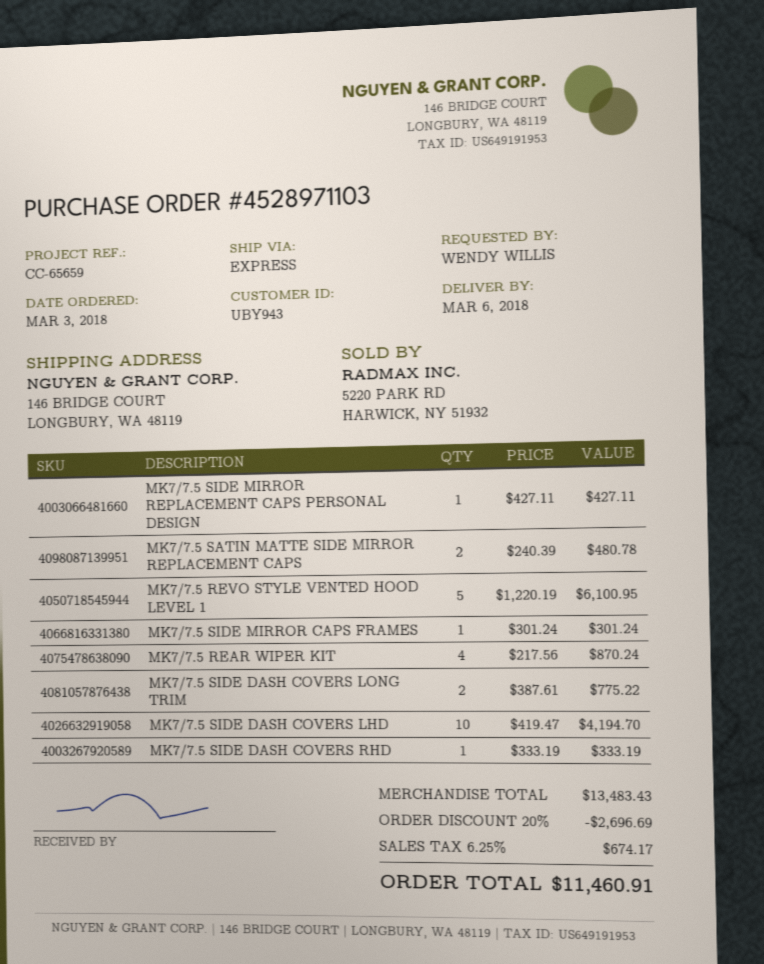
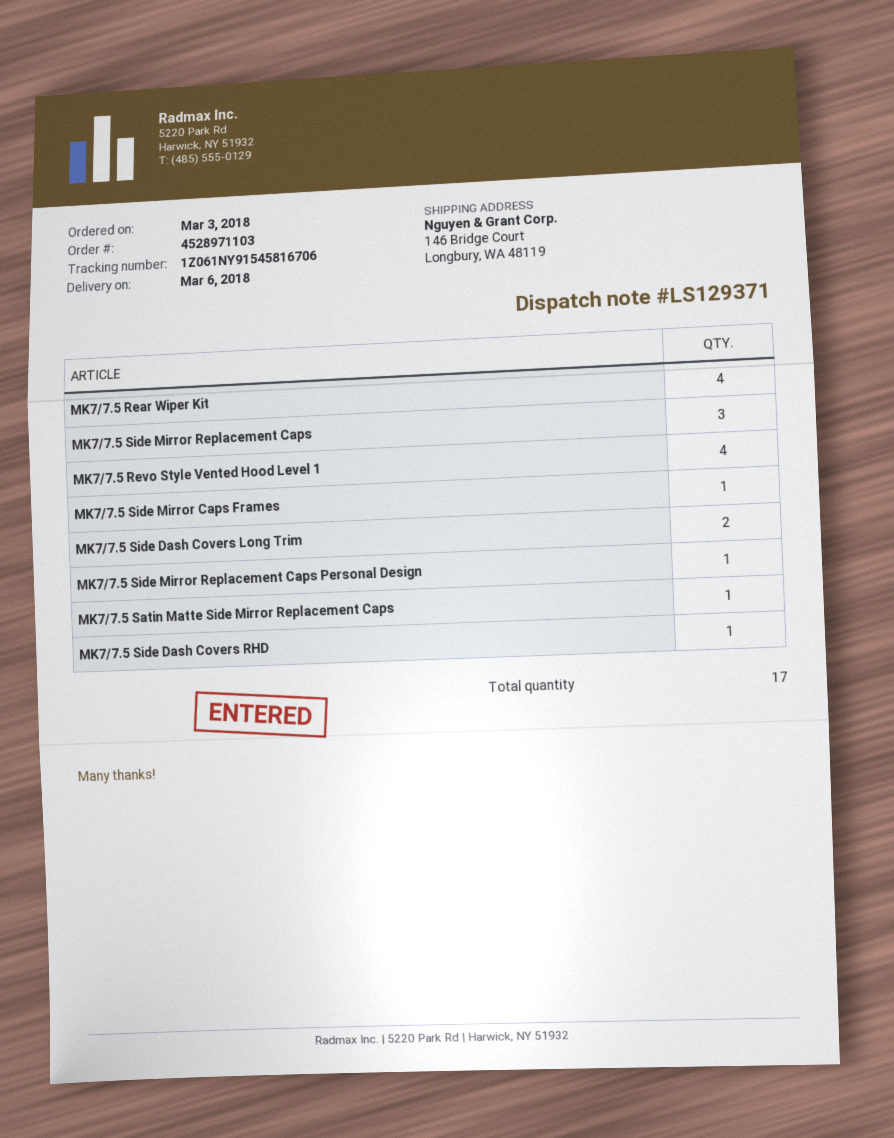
MK7/7.5 SATIN MATTE SIDE MIRROR REPLACEMENT CAPS: 2 -> 1
MK7/7.5 REVO STYLE VENTED HOOD LEVEL 1: 5 -> 4
MK7/7.5 SIDE DASH COVERS LHD: 10 -> none
MK7/7.5 Side Mirror Replacement Caps: none -> 3

